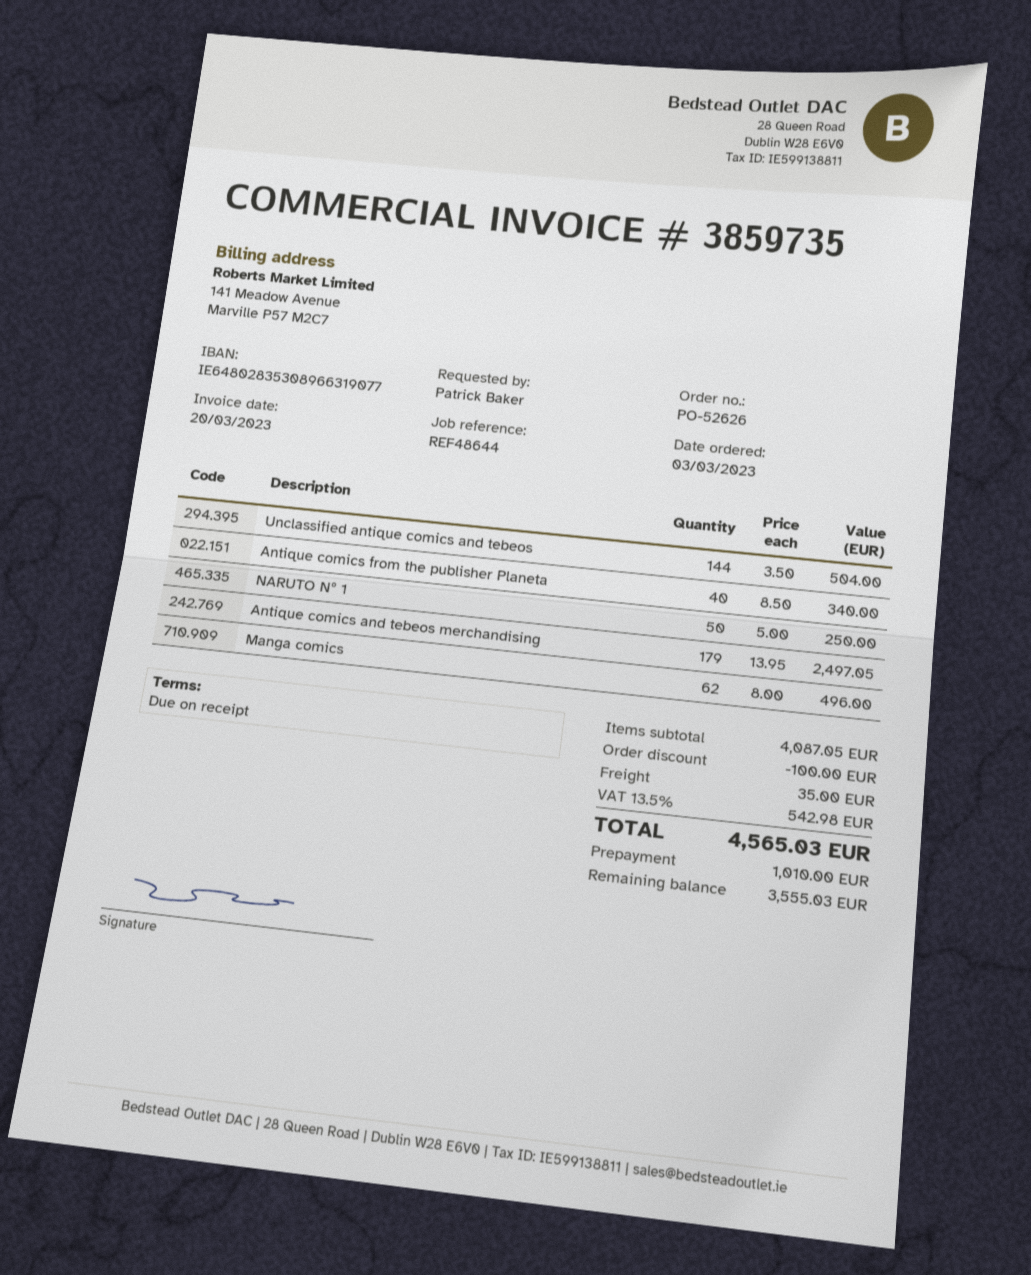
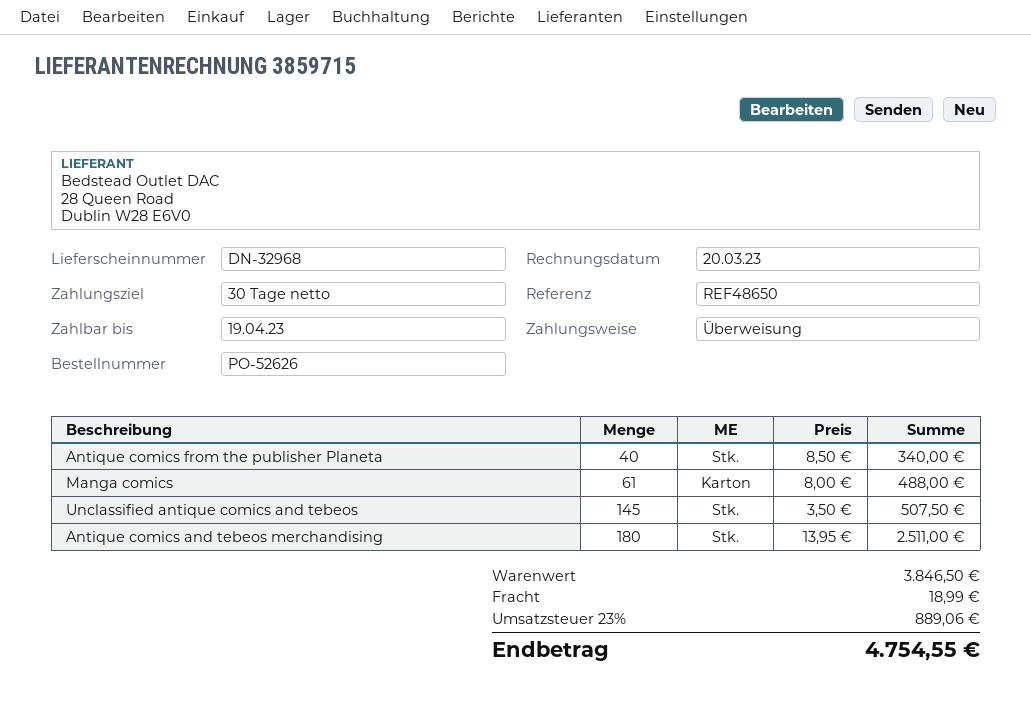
invoice number: 3859735 -> 3859715
payment terms: on receipt -> 30 days
reference: REF48644 -> REF48650
Unclassified antique comics and tebeos: 144 x 3.50 = 504.00 -> 145 x 3.50 = 507.50
NARUTO Nº 1: 50 x 5.00 = 250.00 -> none
Antique comics and tebeos merchandising: 179 x 13.95 = 2497.05 -> 180 x 13.95 = 2511.00
Manga comics: 62 x 8.00 = 496.00 -> 61 x 8.00 = 488.00
subtotal: 4087.05 -> 3846.50
discount: 100.00 -> none
shipping: 35.00 -> 18.99
tax: 13.5% = 542.98 -> 23% = 889.06
total: 4565.03 -> 4754.55

